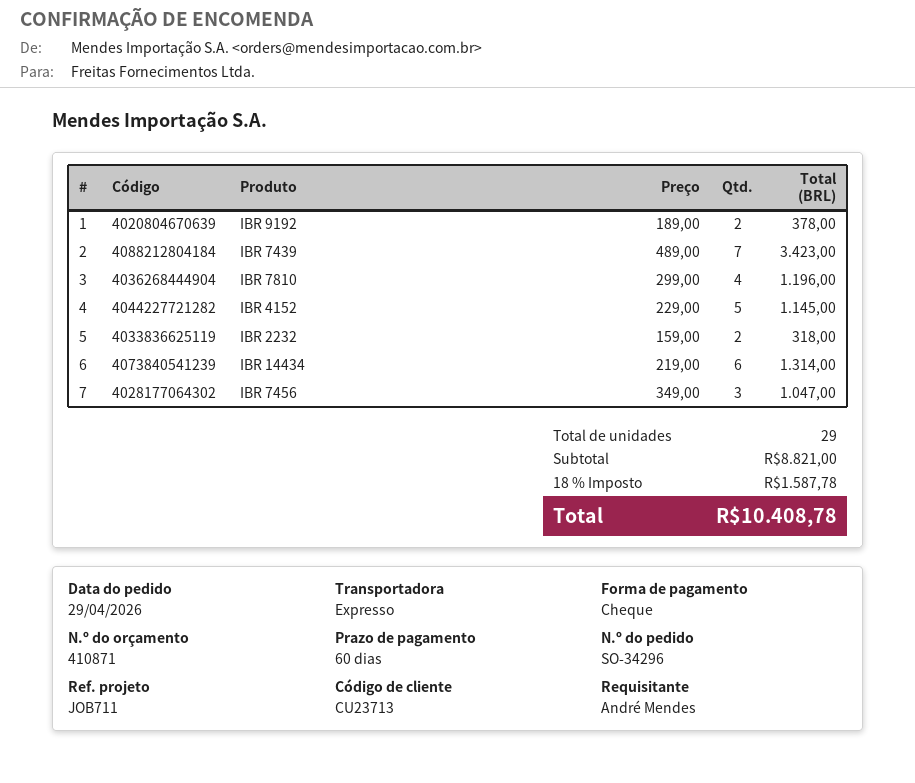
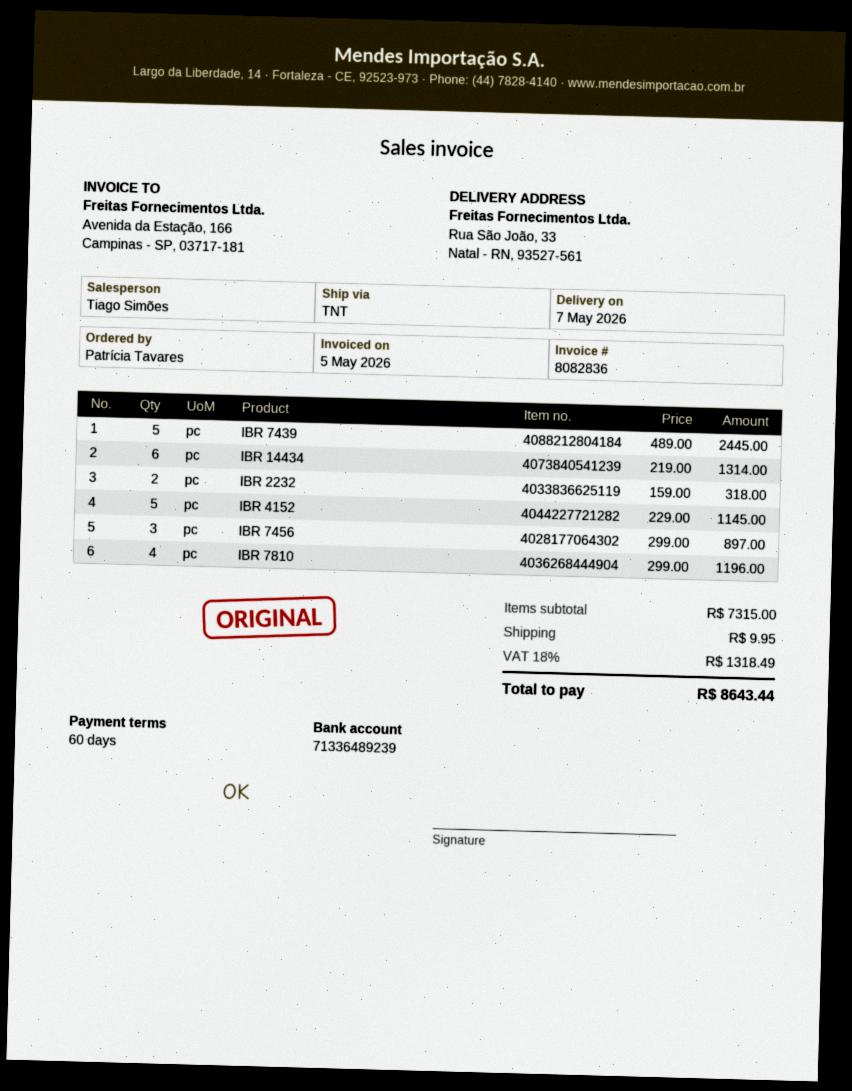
ordered by: André Mendes -> Patrícia Tavares
shipping method: express -> TNT
IBR 9192: 2 x 189.00 = 378.00 -> none
IBR 7439: 7 x 489.00 = 3423.00 -> 5 x 489.00 = 2445.00
IBR 7456: 3 x 349.00 = 1047.00 -> 3 x 299.00 = 897.00
subtotal: 8821.00 -> 7315.00
shipping: none -> 9.95
tax: 18% = 1587.78 -> 18% = 1318.49
total: 10408.78 -> 8643.44

